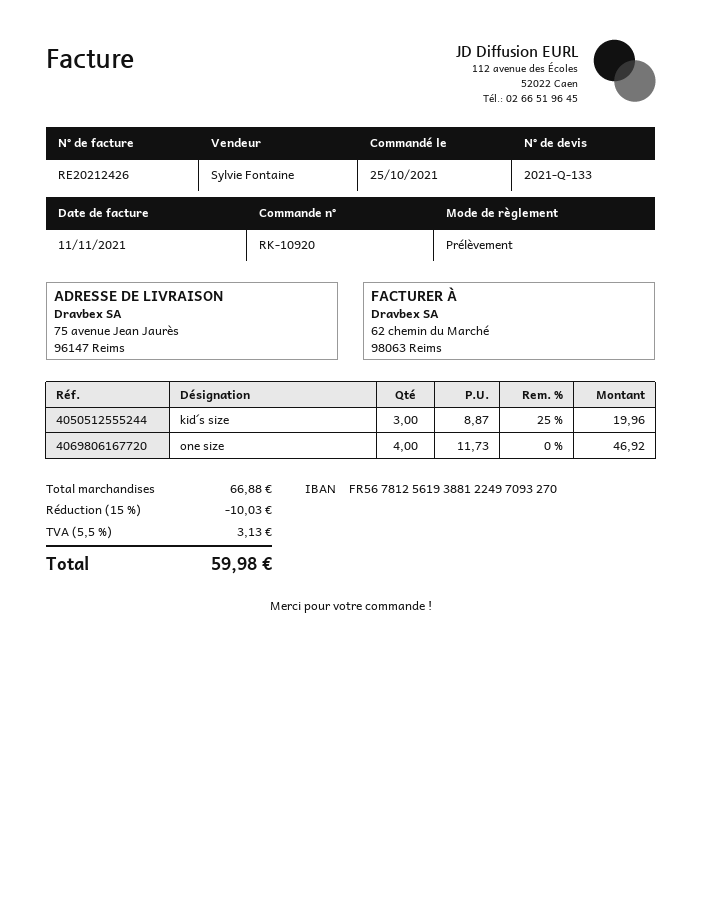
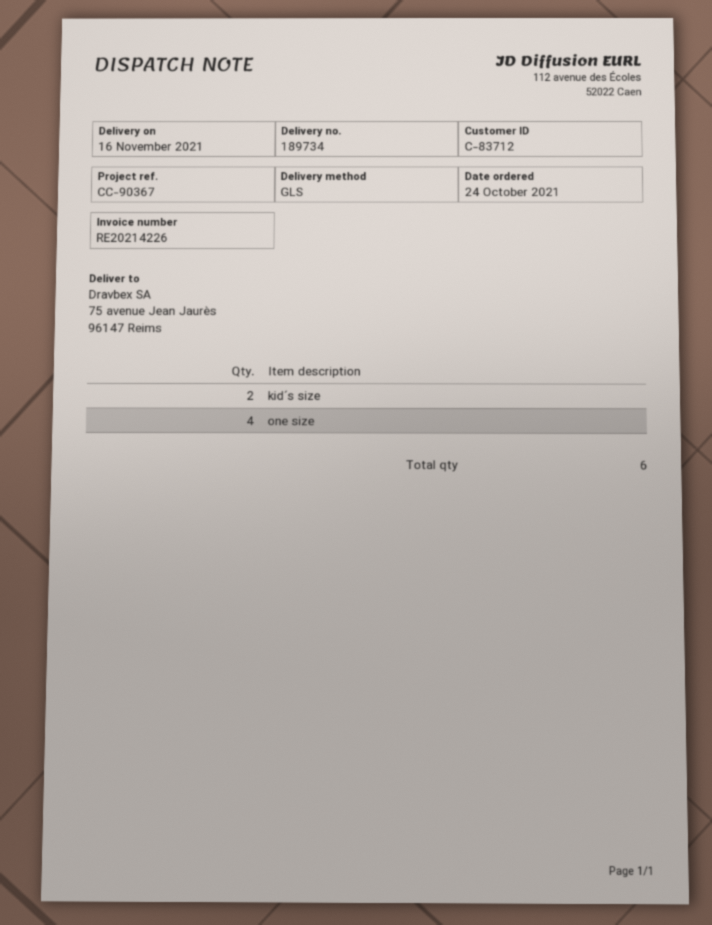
order date: 2021-10-25 -> 2021-10-24
invoice number: RE20212426 -> RE20214226
kid´s size: 3 -> 2

